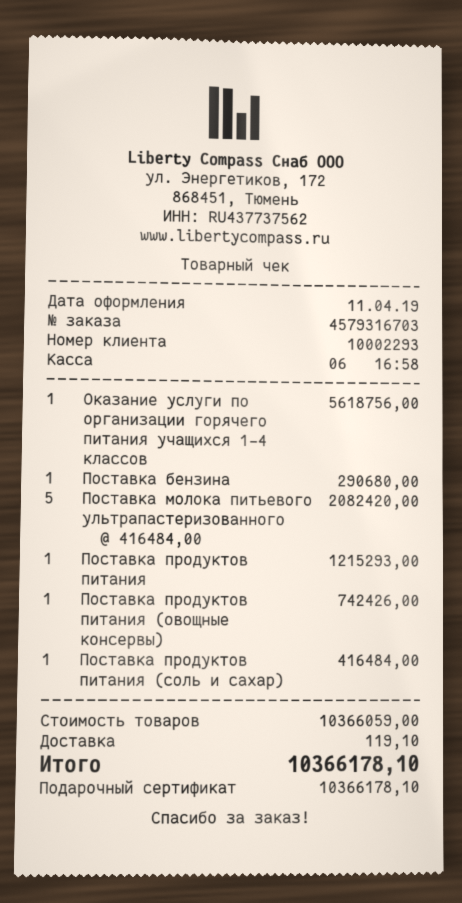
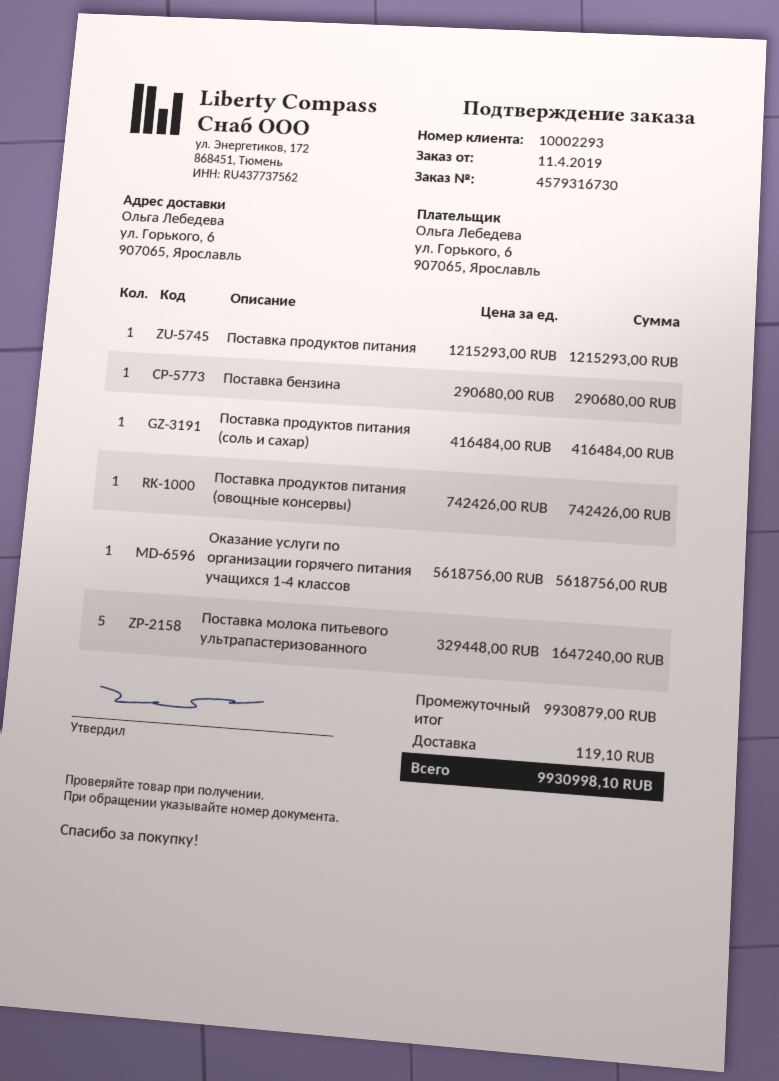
order number: 4579316703 -> 4579316730
Поставка молока питьевого ультрапастеризованного: 5 x 416484.00 = 2082420.00 -> 5 x 329448.00 = 1647240.00
subtotal: 10366059.00 -> 9930879.00
total: 10366178.10 -> 9930998.10

